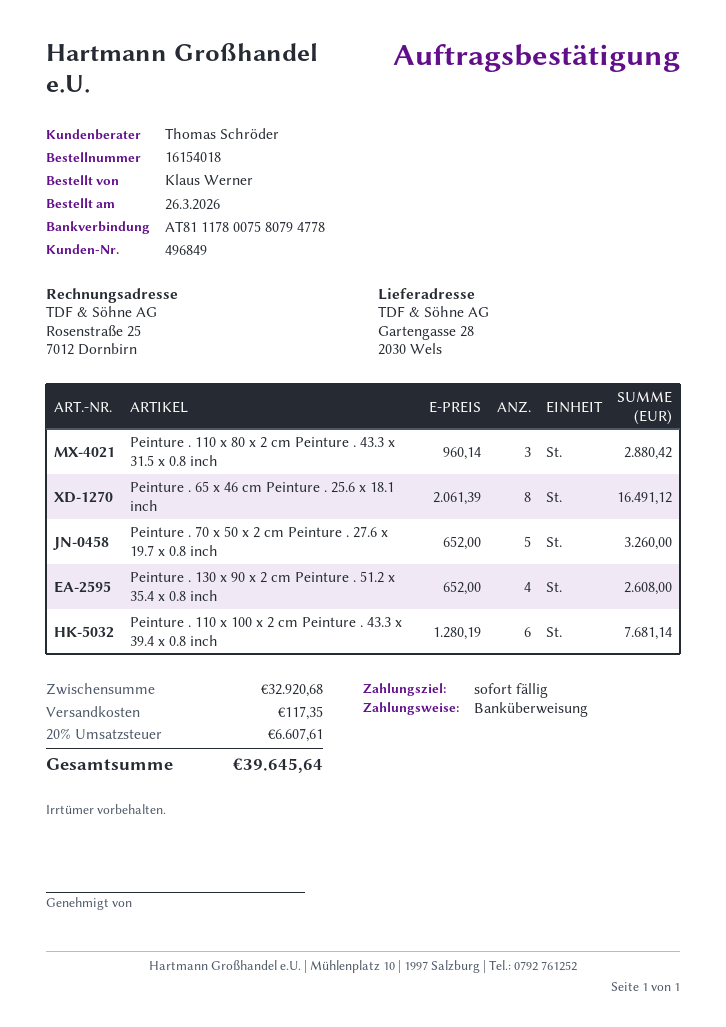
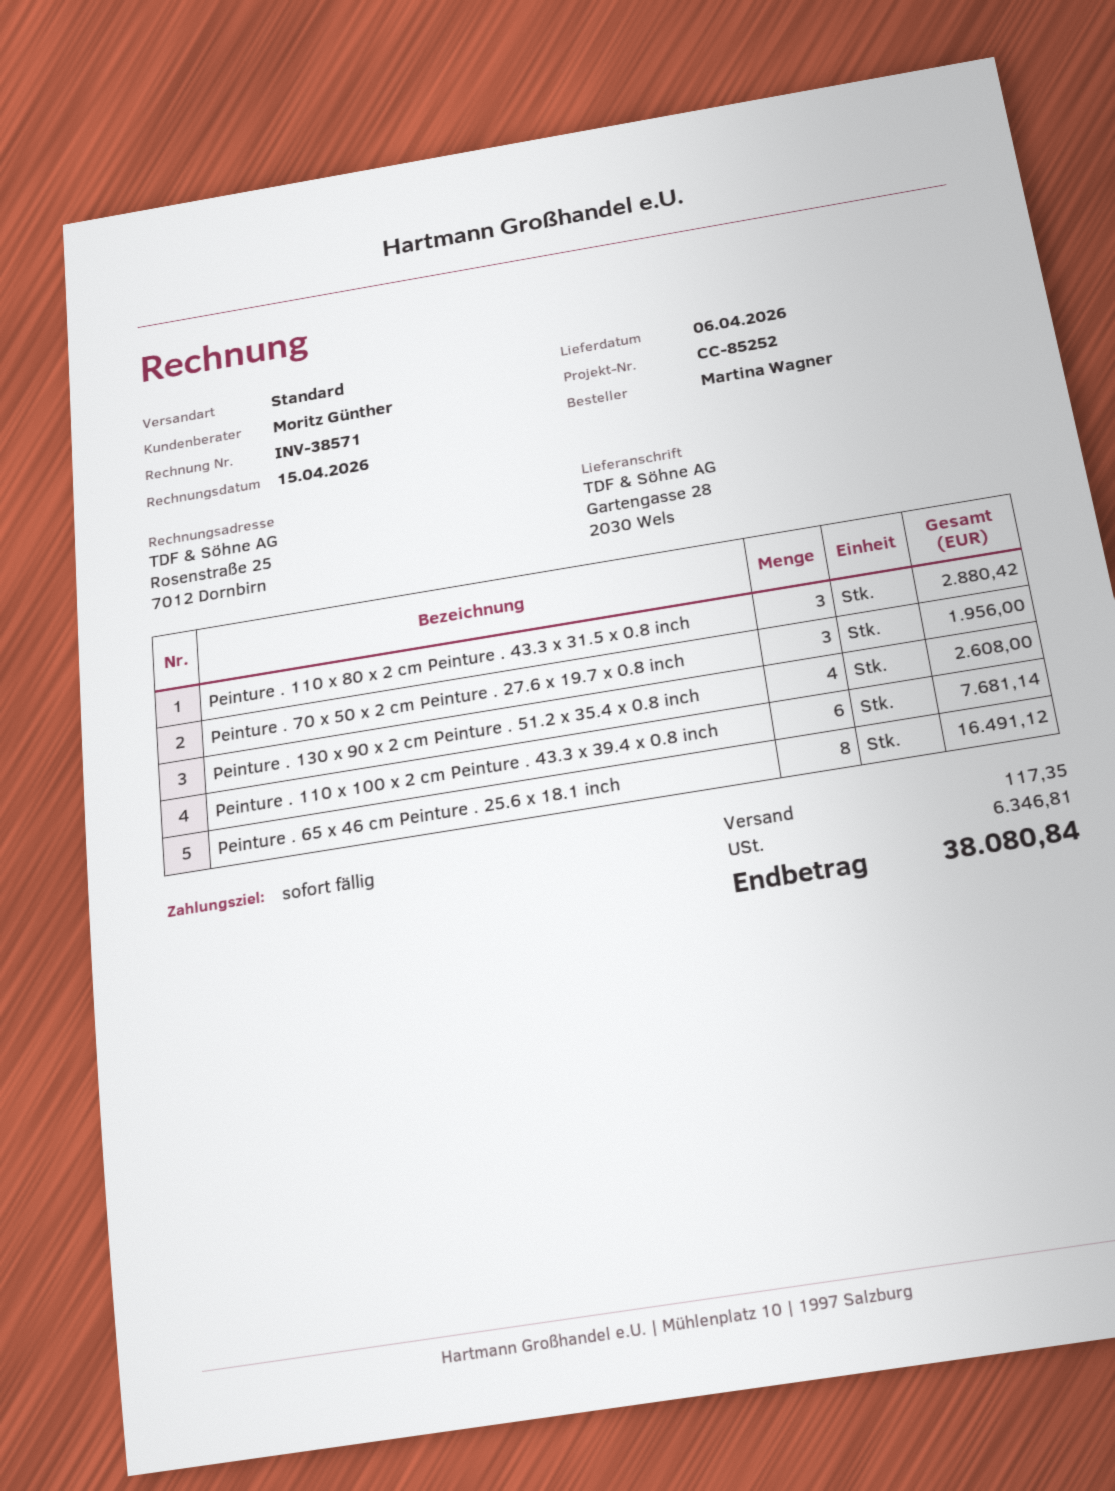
ordered by: Klaus Werner -> Martina Wagner
sales rep: Thomas Schröder -> Moritz Günther
Peinture . 70 x 50 x 2 cm Peinture . 27.6 x 19.7 x 0.8 inch: 5 for 3260.00 -> 3 for 1956.00
tax: 6607.61 -> 6346.81
total: 39645.64 -> 38080.84

